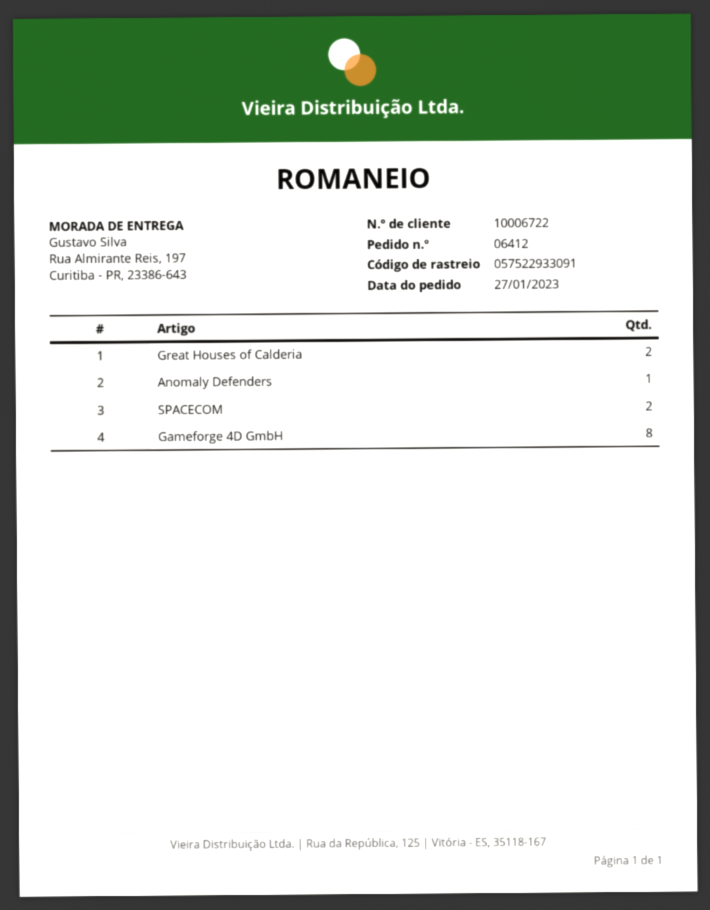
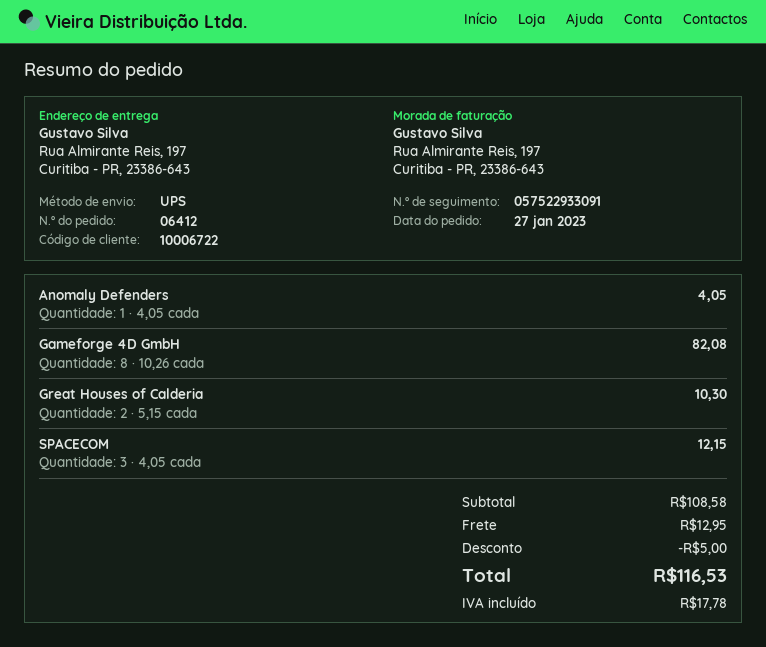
SPACECOM: 2 -> 3

